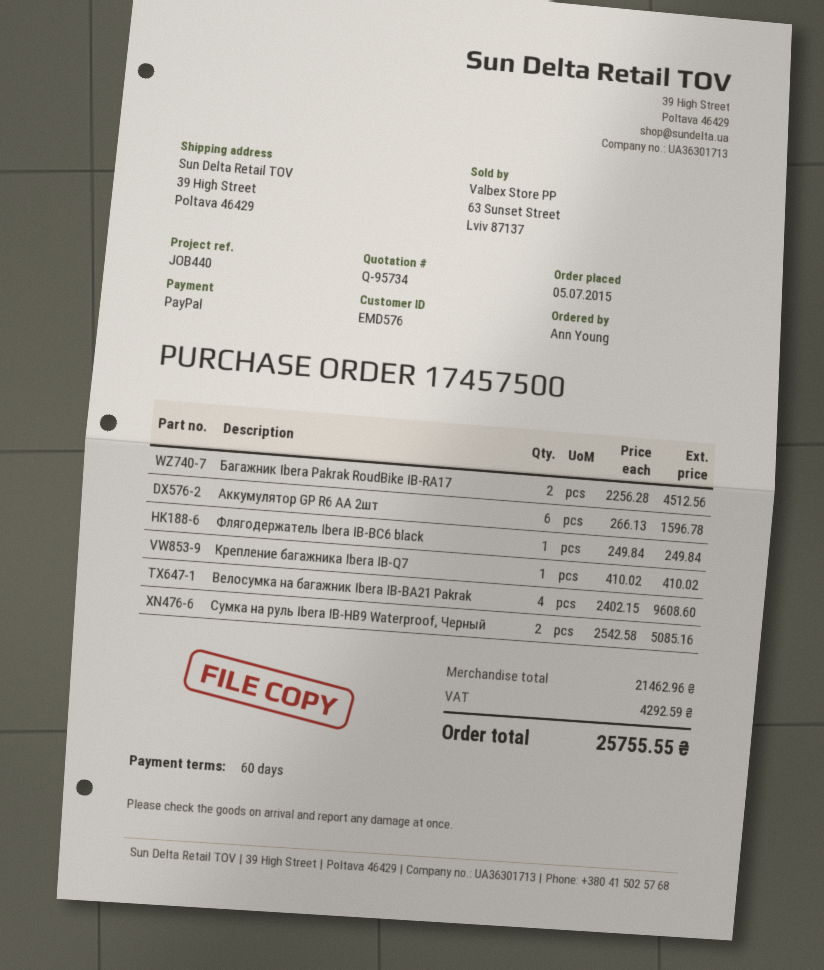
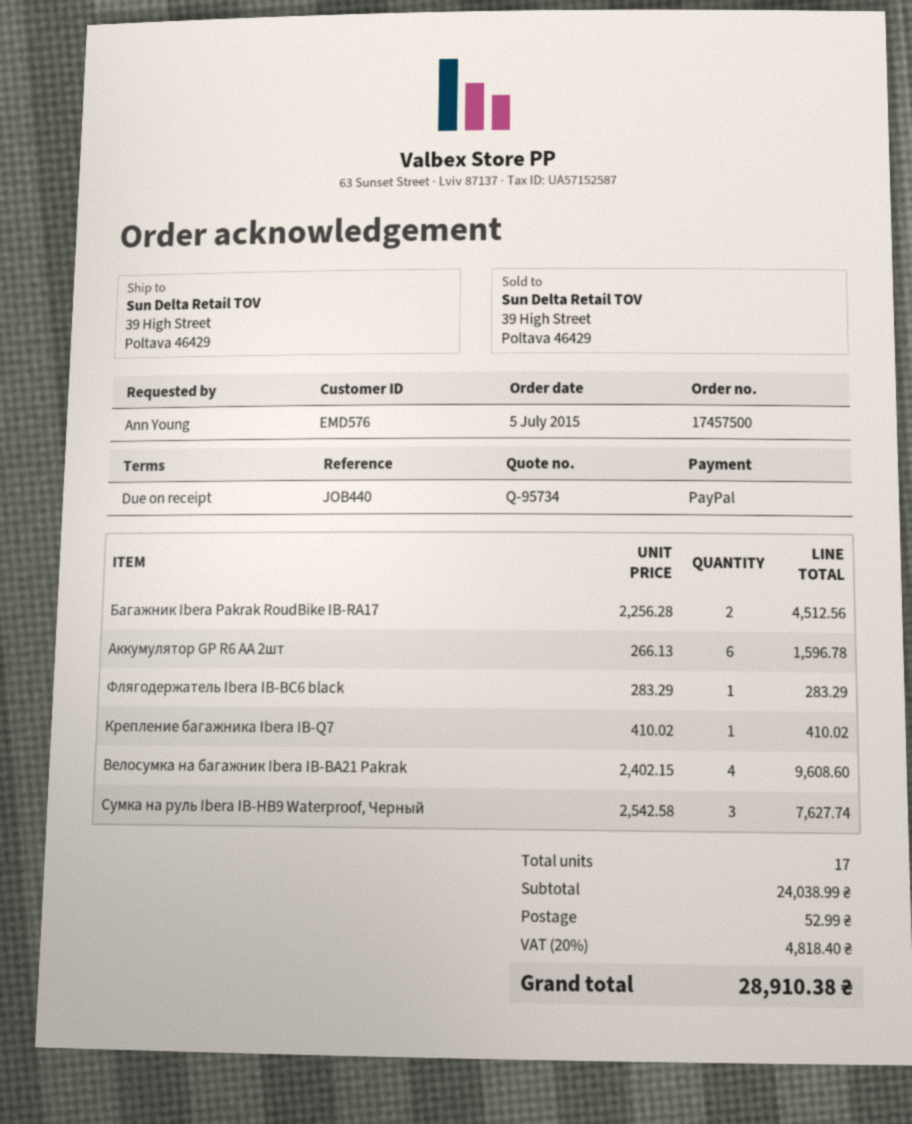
payment terms: 60 days -> on receipt
Флягодержатель Ibera IB-BC6 black: 1 x 249.84 = 249.84 -> 1 x 283.29 = 283.29
Сумка на руль Ibera IB-HB9 Waterproof, Черный: 2 x 2542.58 = 5085.16 -> 3 x 2542.58 = 7627.74
subtotal: 21462.96 -> 24038.99
shipping: none -> 52.99
tax: 4292.59 -> 4818.40
total: 25755.55 -> 28910.38

